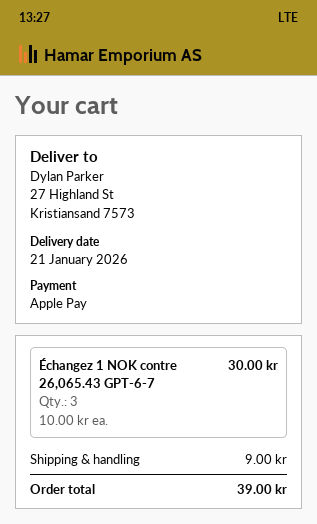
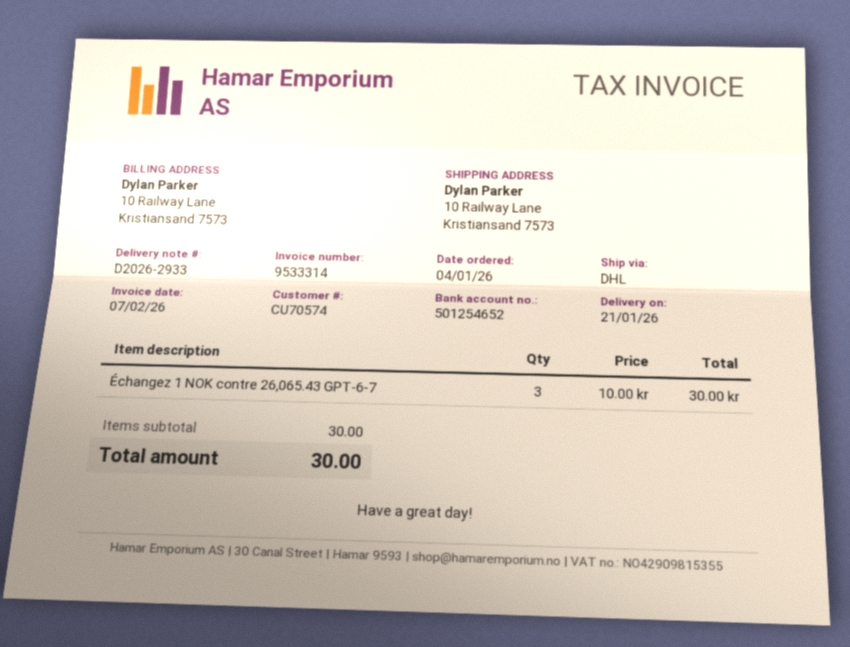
ship to: 27 Highland St, Kristiansand 7573 -> 10 Railway Lane, Kristiansand 7573
shipping: 9.00 -> none
total: 39.00 -> 30.00

